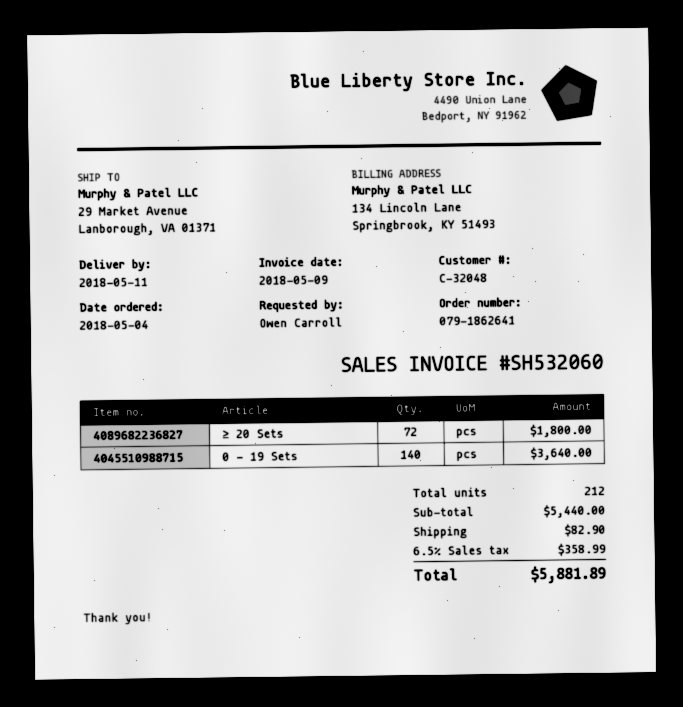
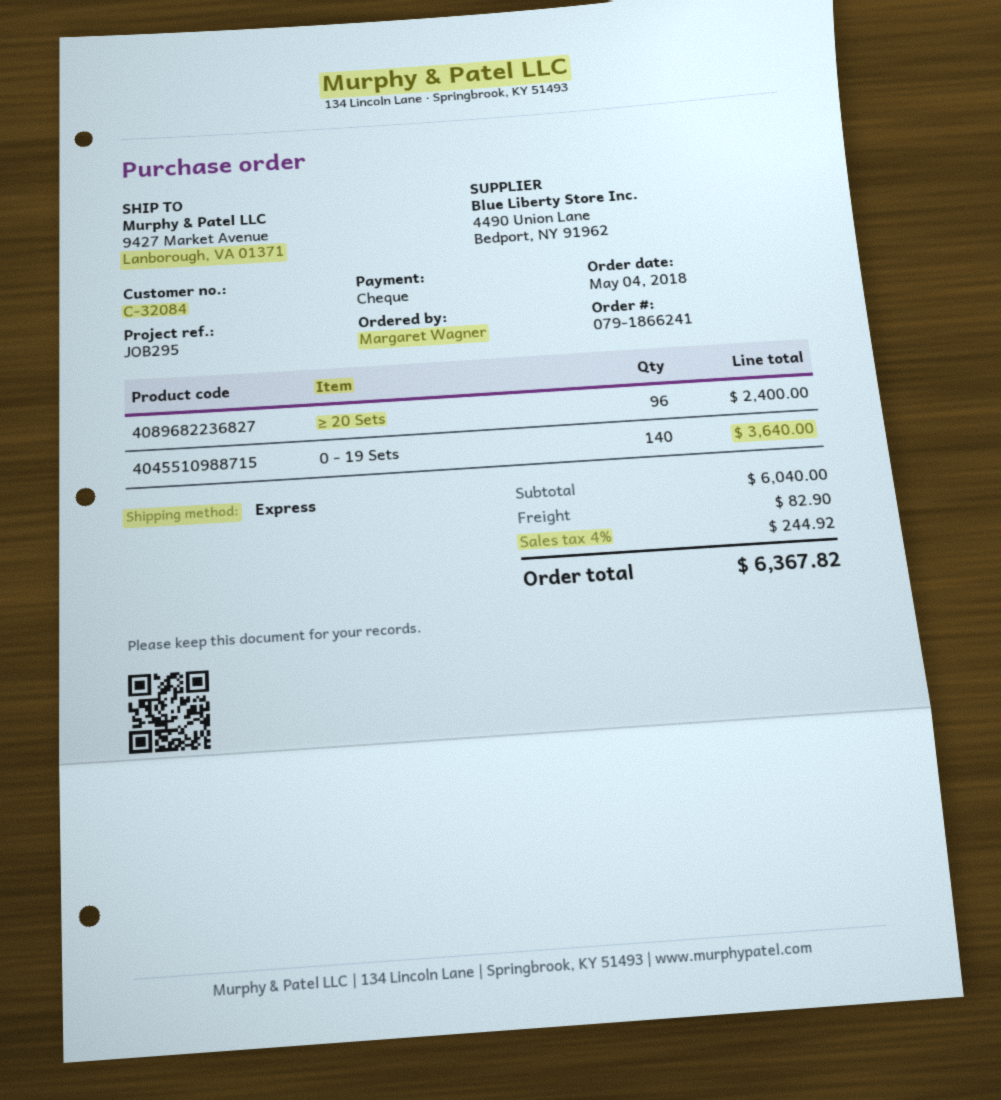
order number: 079-1862641 -> 079-1866241
customer number: C-32048 -> C-32084
ordered by: Owen Carroll -> Margaret Wagner
ship to: 29 Market Avenue, Lanborough, VA 01371 -> 9427 Market Avenue, Lanborough, VA 01371
≥ 20 Sets: 72 for 1800.00 -> 96 for 2400.00
subtotal: 5440.00 -> 6040.00
tax: 6.5% = 358.99 -> 4% = 244.92
total: 5881.89 -> 6367.82

